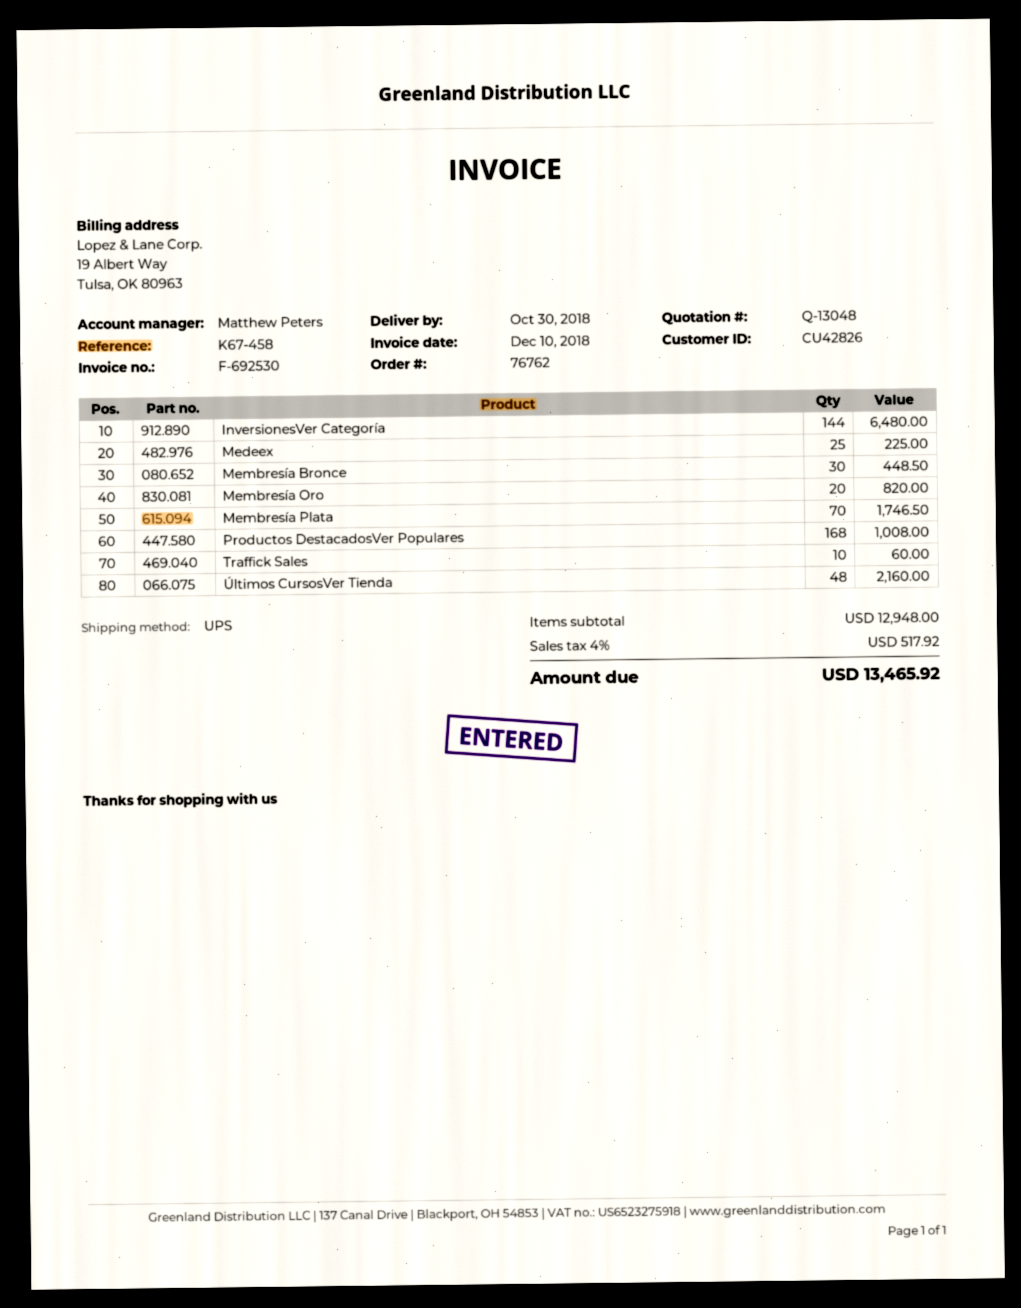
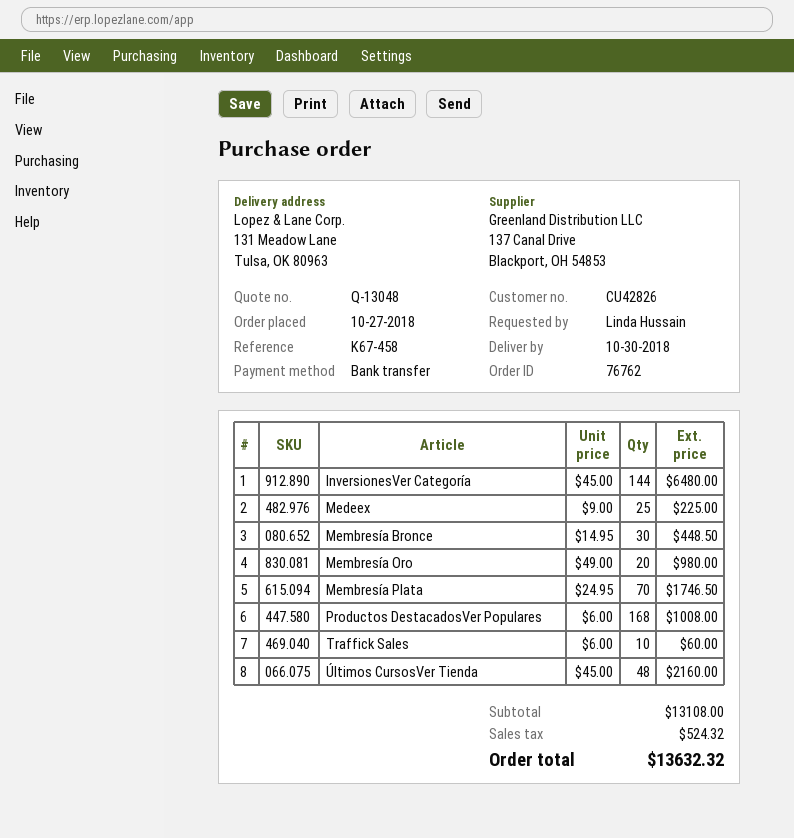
Membresía Oro: 20 for 820.00 -> 20 for 980.00
subtotal: 12948.00 -> 13108.00
tax: 517.92 -> 524.32
total: 13465.92 -> 13632.32

